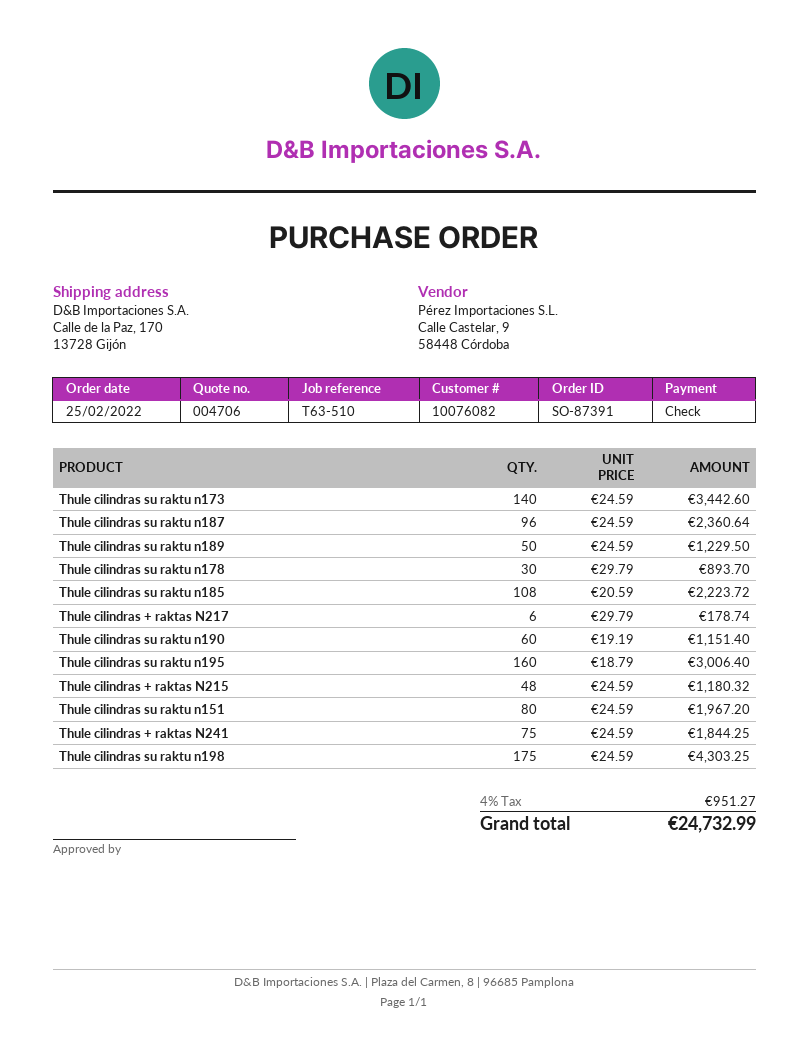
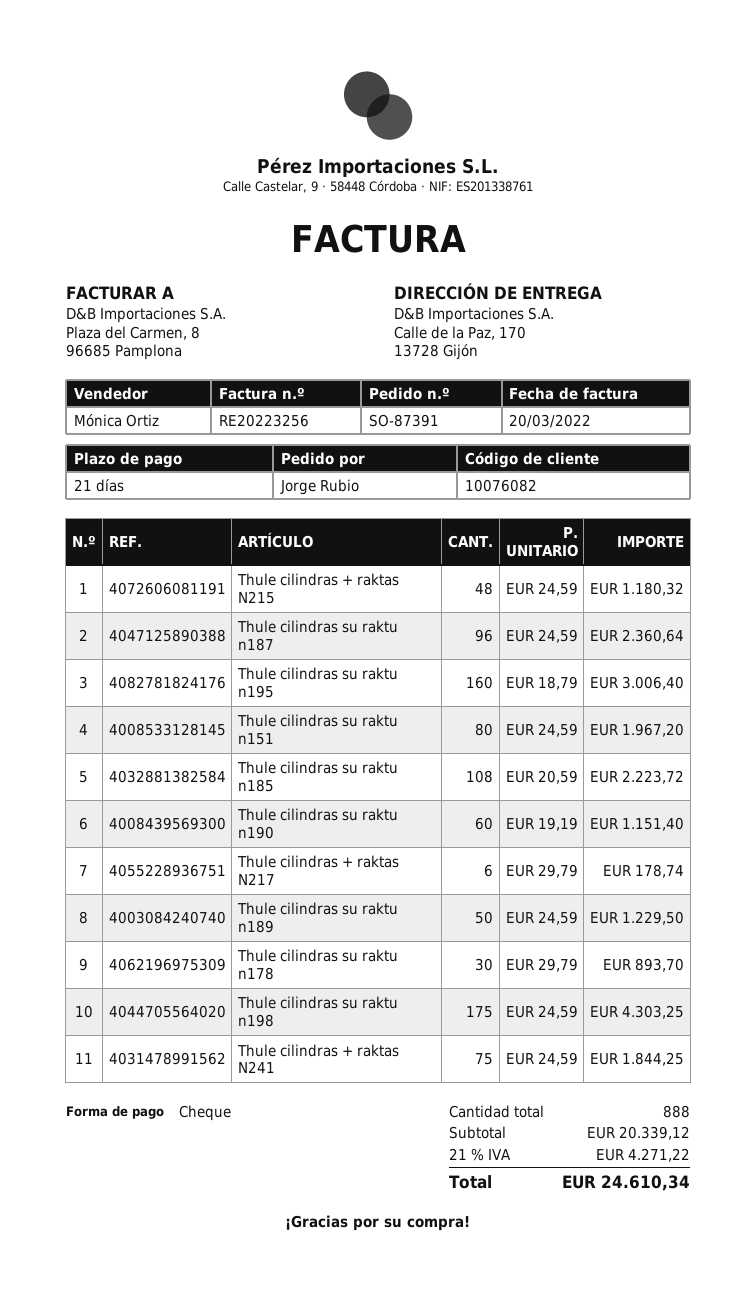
Thule cilindras su raktu n173: 140 x 24.59 = 3442.60 -> none
tax: 4% = 951.27 -> 21% = 4271.22
total: 24732.99 -> 24610.34

